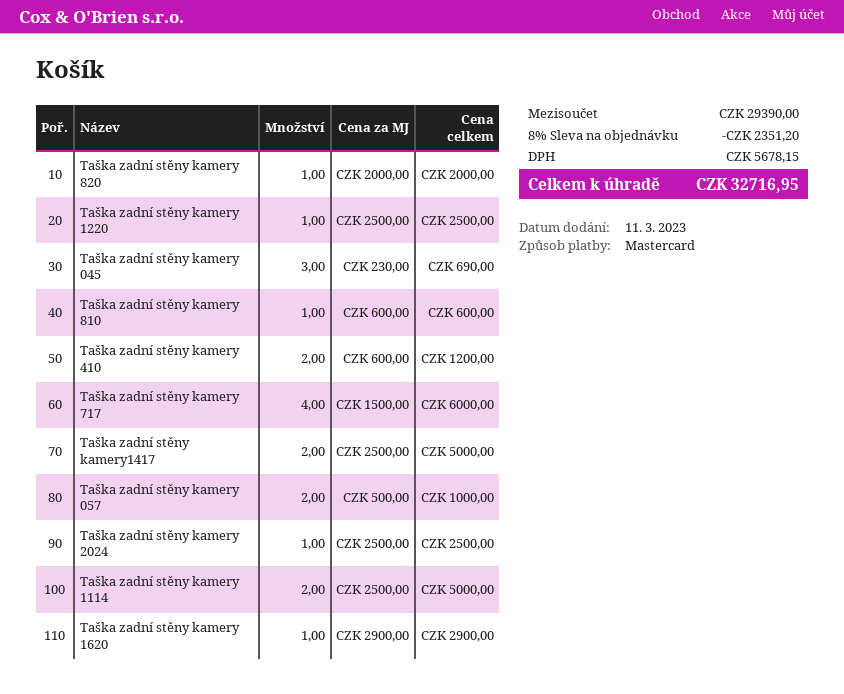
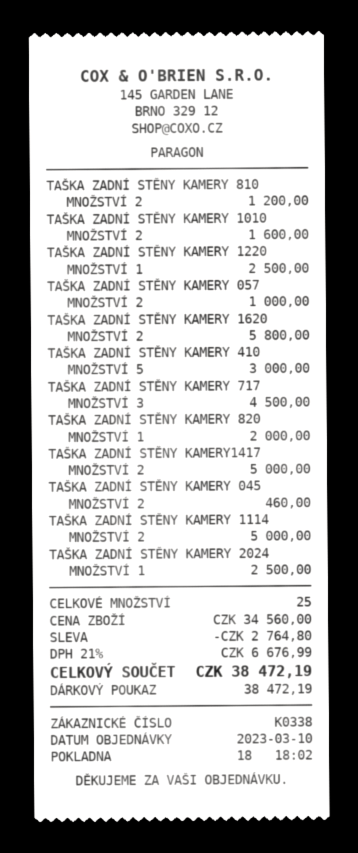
payment method: Mastercard -> gift card
Taška zadní stěny kamery 045: 3 for 690.00 -> 2 for 460.00
Taška zadní stěny kamery 810: 1 for 600.00 -> 2 for 1200.00
Taška zadní stěny kamery 410: 2 for 1200.00 -> 5 for 3000.00
Taška zadní stěny kamery 717: 4 for 6000.00 -> 3 for 4500.00
Taška zadní stěny kamery 1620: 1 for 2900.00 -> 2 for 5800.00
TAŠKA ZADNÍ STĚNY KAMERY 1010: none -> 2 for 1600.00
subtotal: 29390.00 -> 34560.00
discount: 2351.20 -> 2764.80
tax: 5678.15 -> 6676.99
total: 32716.95 -> 38472.19

